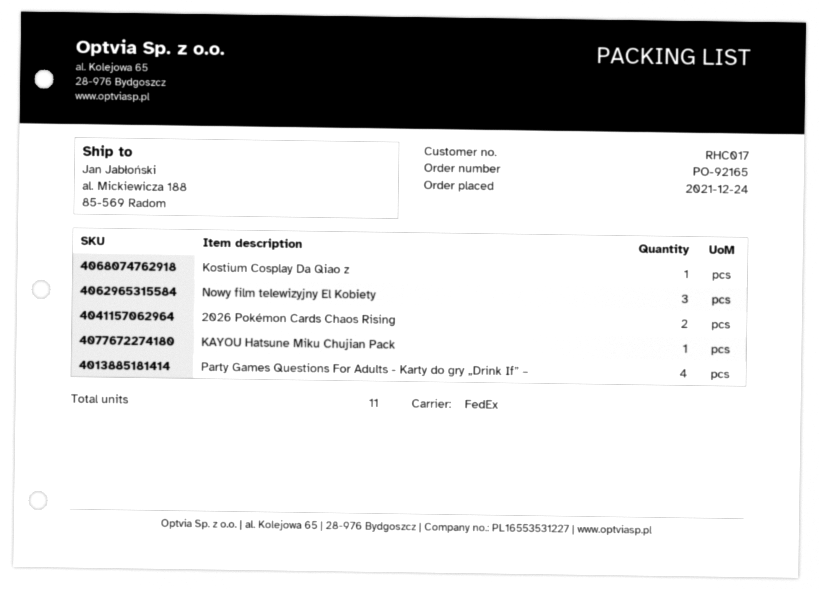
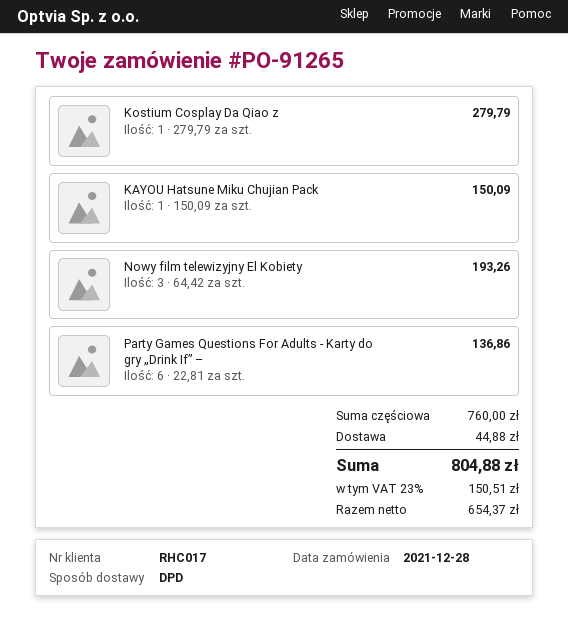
order number: PO-92165 -> PO-91265
order date: 2021-12-24 -> 2021-12-28
shipping method: FedEx -> DPD
2026 Pokémon Cards Chaos Rising: 2 -> none
Party Games Questions For Adults - Karty do gry „Drink If” –: 4 -> 6

